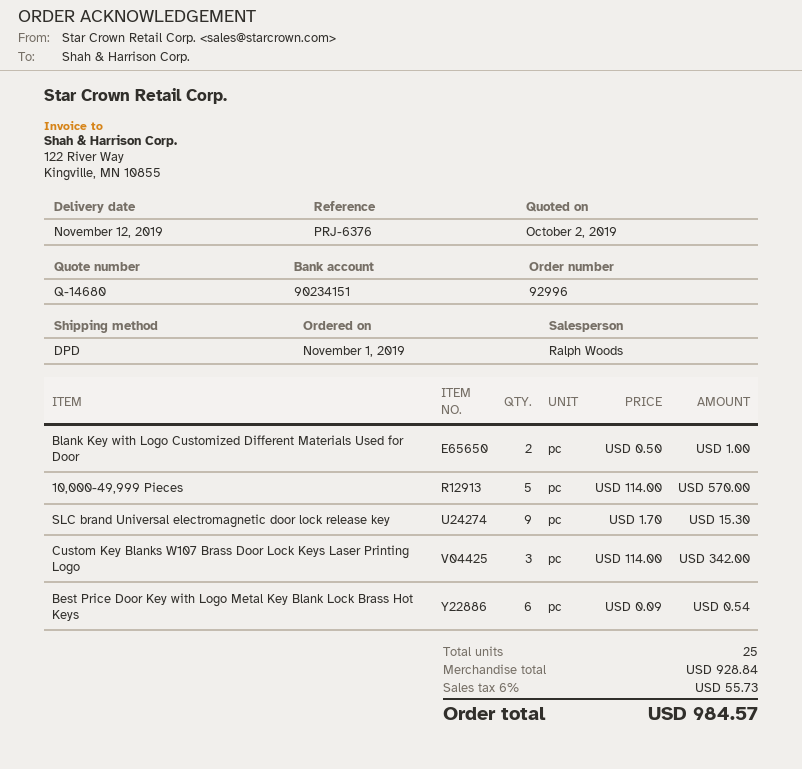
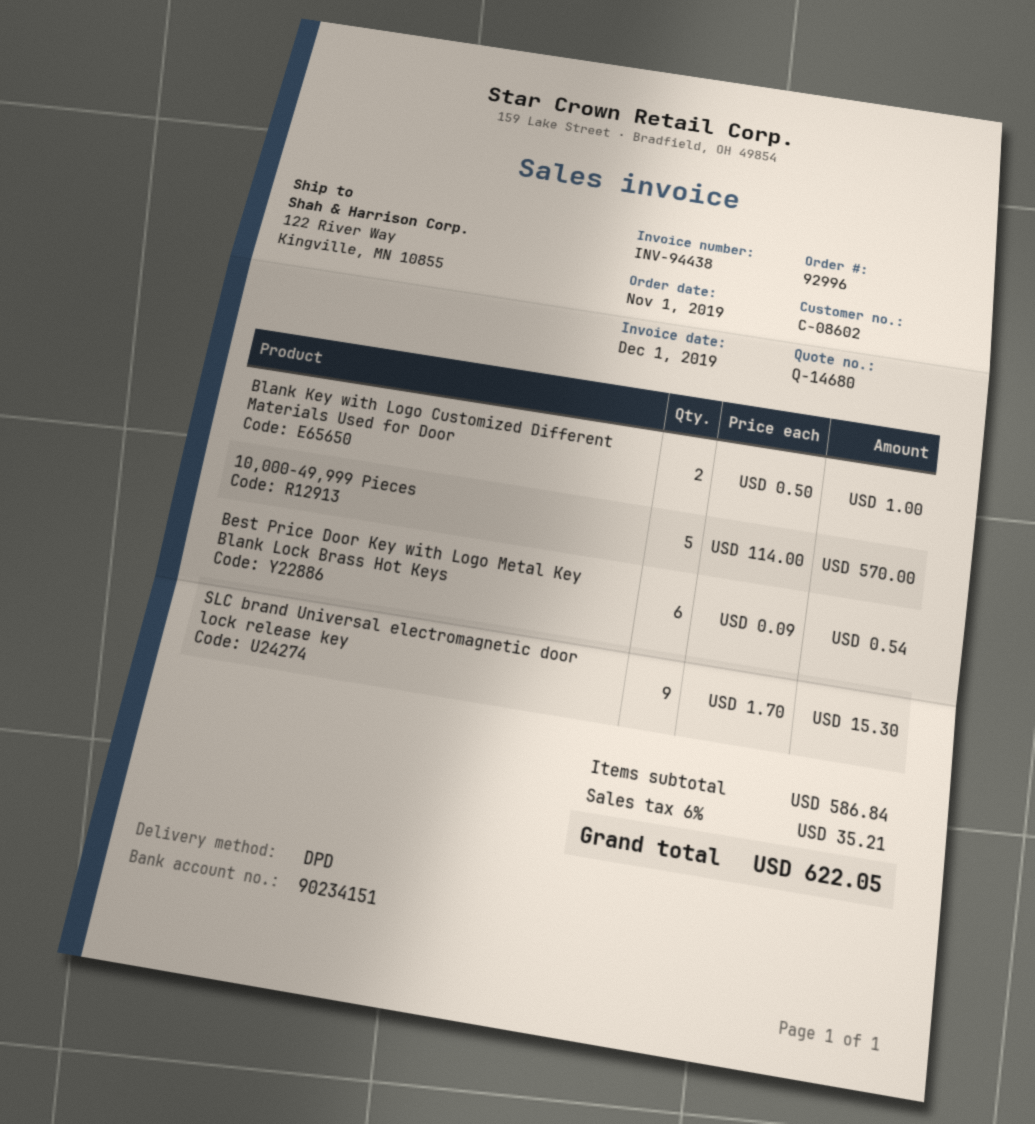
Custom Key Blanks W107 Brass Door Lock Keys Laser Printing Logo: 3 x 114.00 = 342.00 -> none
subtotal: 928.84 -> 586.84
tax: 6% = 55.73 -> 6% = 35.21
total: 984.57 -> 622.05

